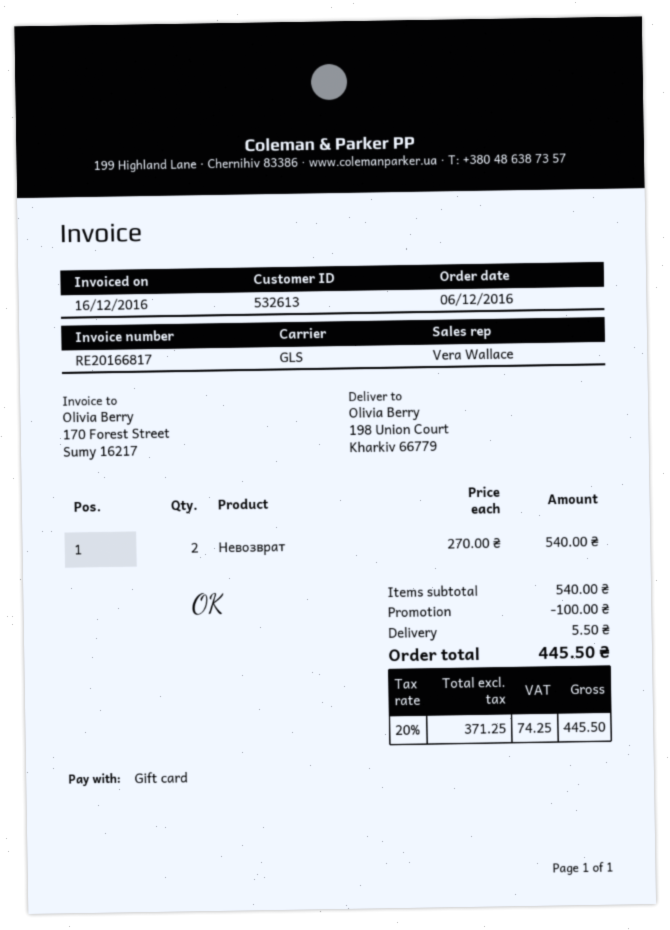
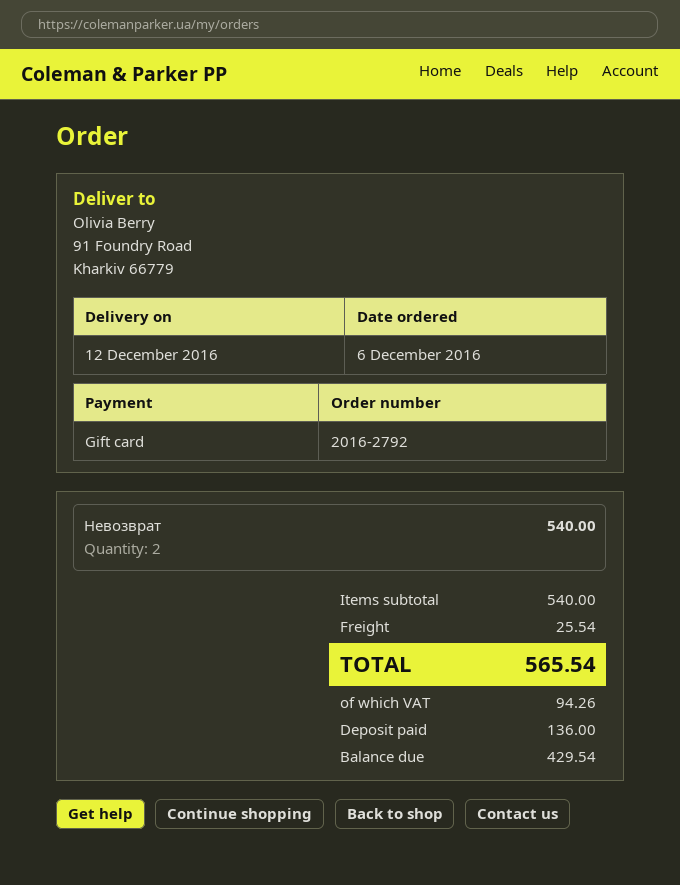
ship to: 198 Union Court, Kharkiv 66779 -> 91 Foundry Road, Kharkiv 66779
discount: 100.00 -> none
shipping: 5.50 -> 25.54
tax: 74.25 -> 94.26
total: 445.50 -> 565.54

